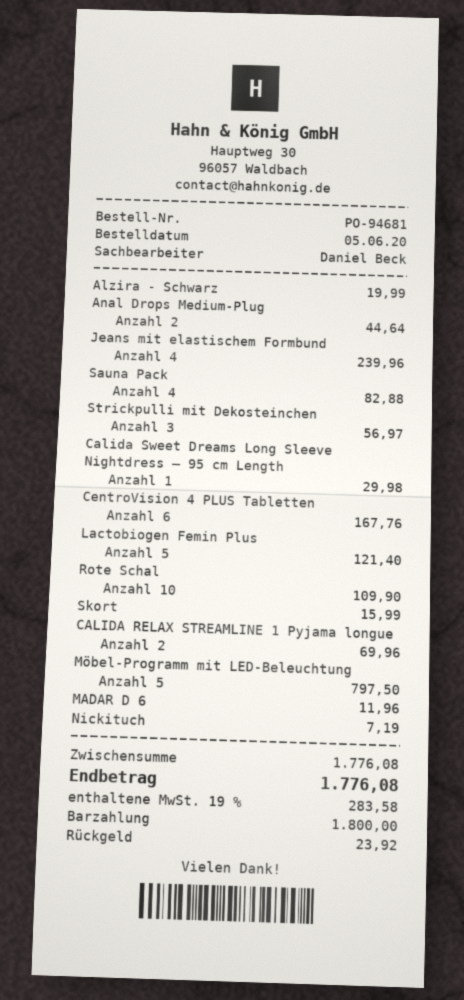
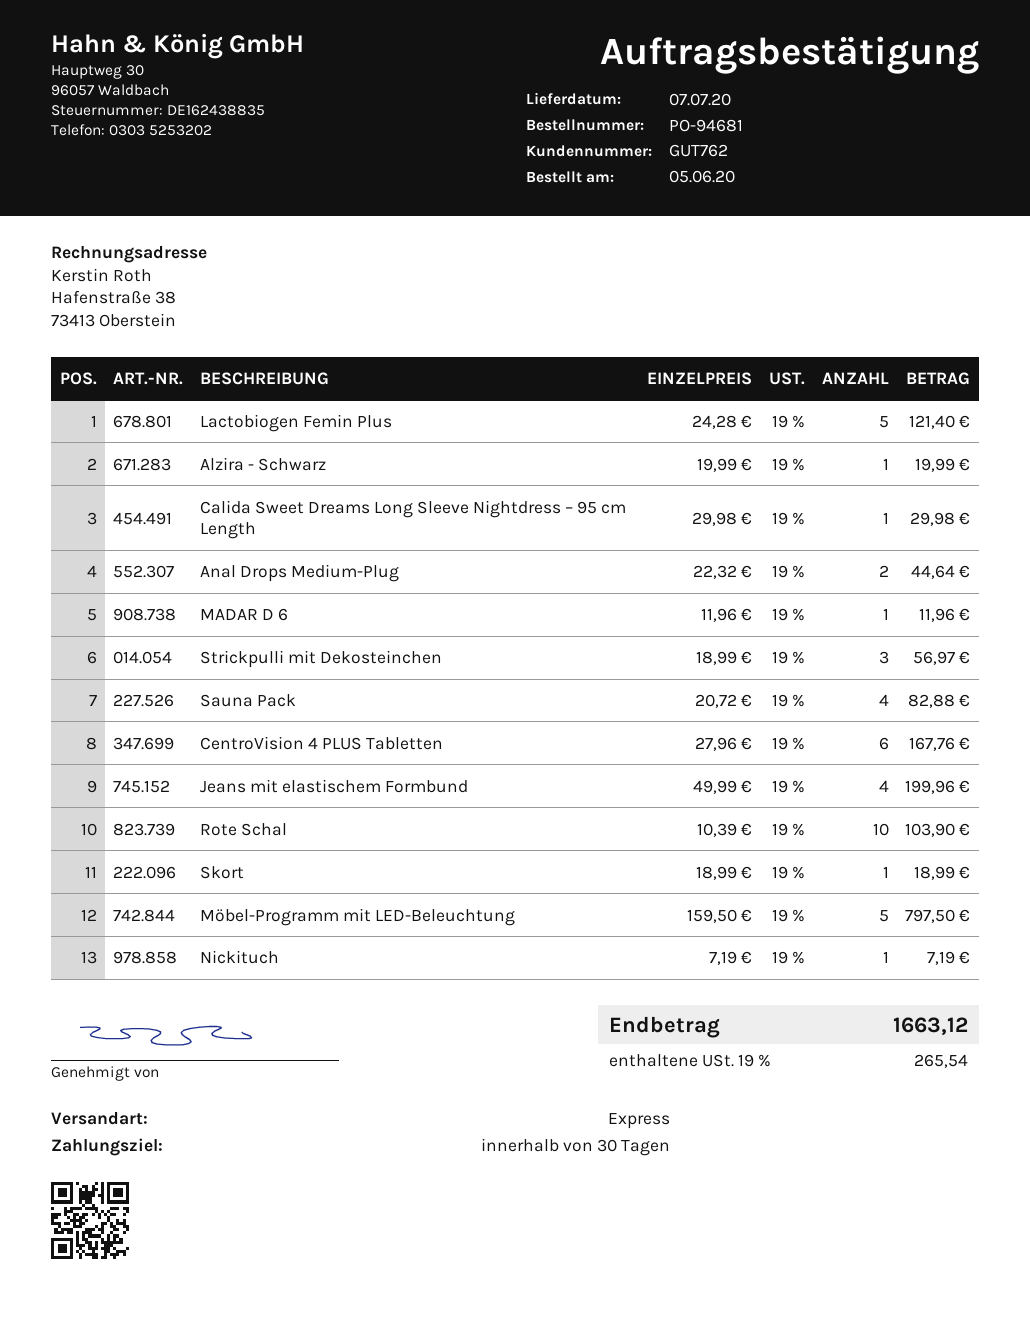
Jeans mit elastischem Formbund: 4 for 239.96 -> 4 for 199.96
Rote Schal: 10 for 109.90 -> 10 for 103.90
Skort: 1 for 15.99 -> 1 for 18.99
CALIDA RELAX STREAMLINE 1 Pyjama longue: 2 for 69.96 -> none
tax: 19% = 283.58 -> 19% = 265.54
total: 1776.08 -> 1663.12

